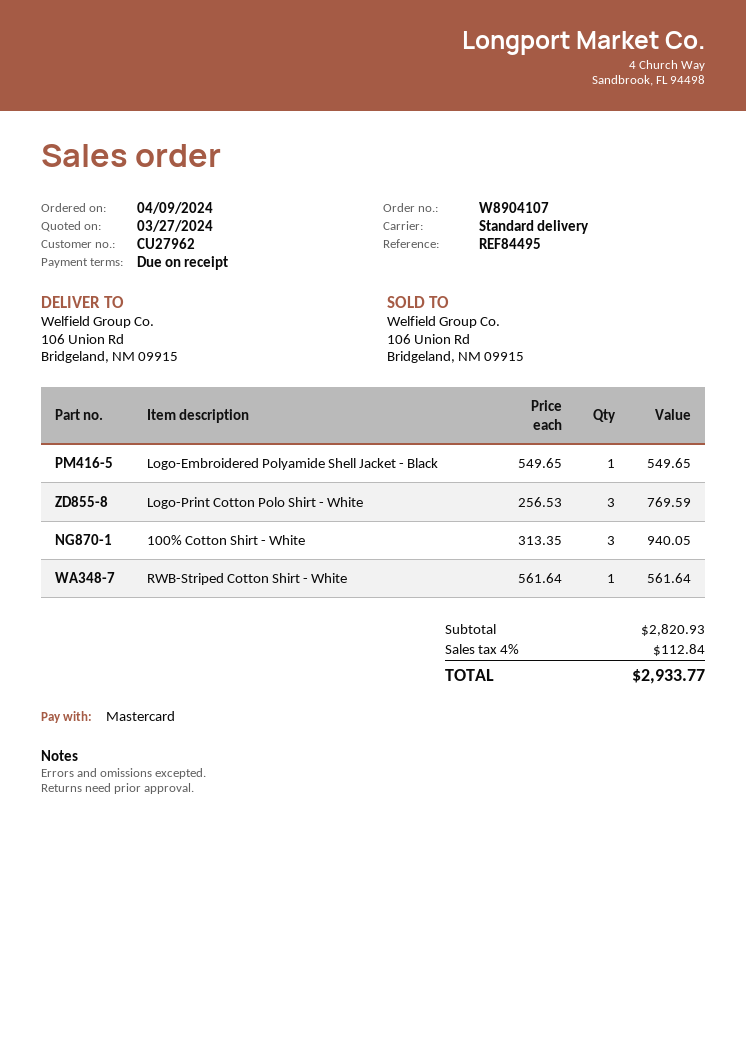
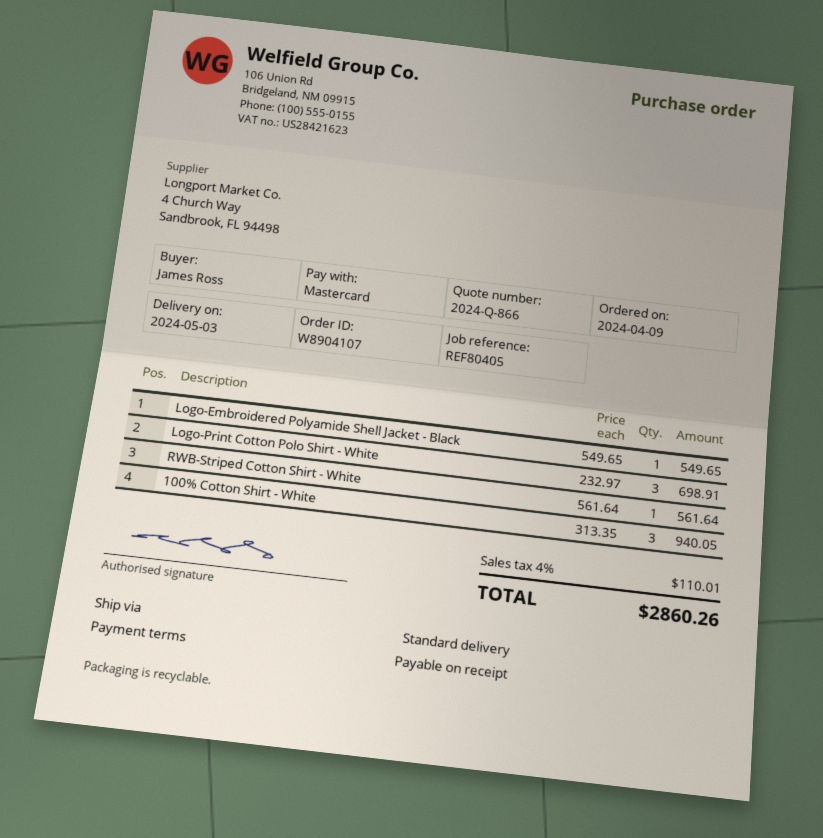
reference: REF84495 -> REF80405
Logo-Print Cotton Polo Shirt - White: 3 x 256.53 = 769.59 -> 3 x 232.97 = 698.91
tax: 4% = 112.84 -> 4% = 110.01
total: 2933.77 -> 2860.26

